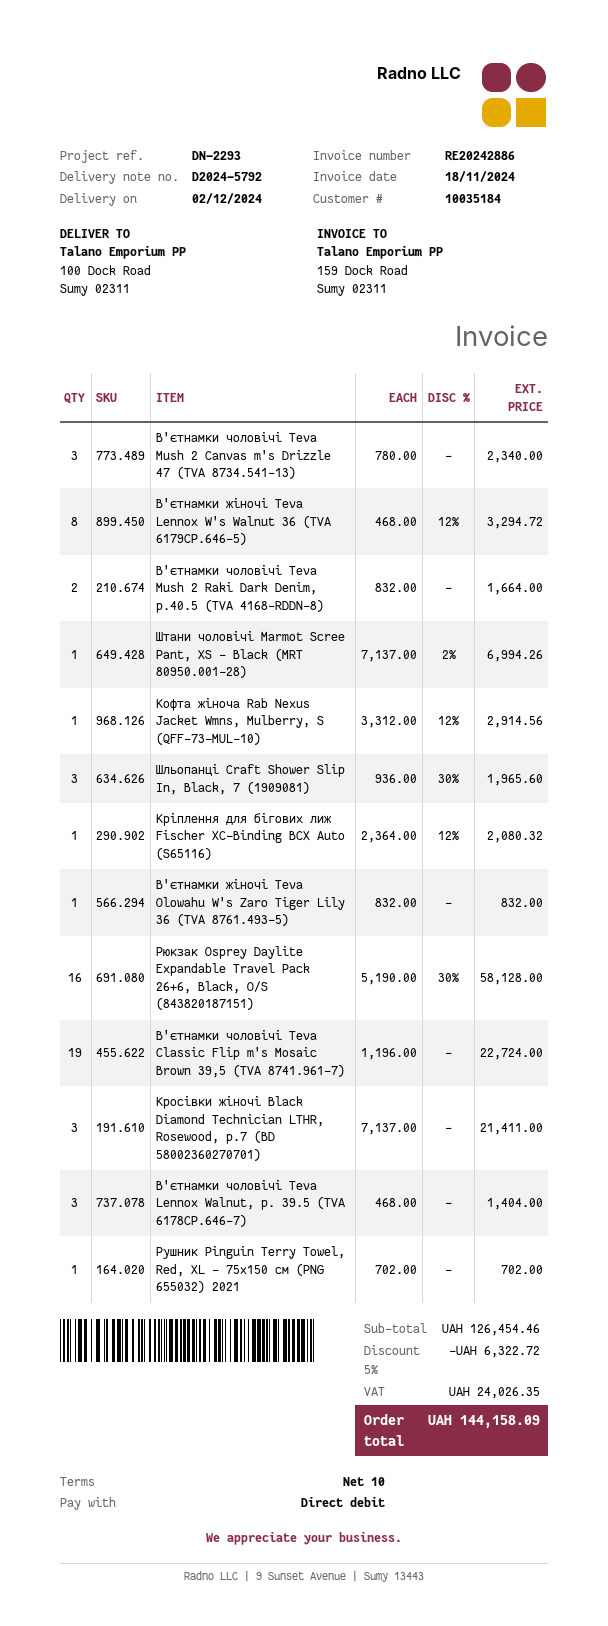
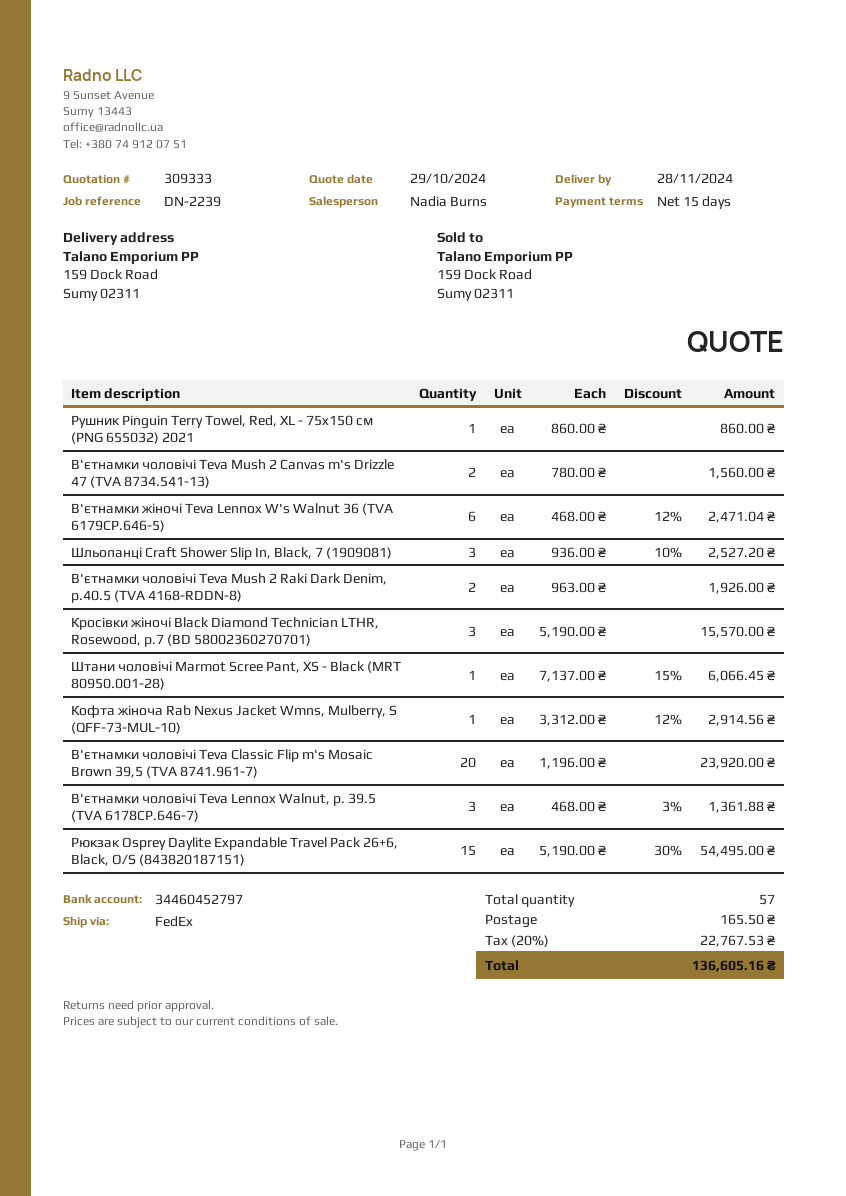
delivery date: 2024-12-02 -> 2024-11-28
payment terms: 10 days -> 15 days
reference: DN-2293 -> DN-2239
ship to: 100 Dock Road, Sumy 02311 -> 159 Dock Road, Sumy 02311
В'єтнамки чоловічі Teva Mush 2 Canvas m's Drizzle 47 (TVA 8734.541-13): 3 x 780.00 = 2340.00 -> 2 x 780.00 = 1560.00
В'єтнамки жіночі Teva Lennox W's Walnut 36 (TVA 6179CP.646-5): 8 x 468.00 - 12% = 3294.72 -> 6 x 468.00 - 12% = 2471.04
В'єтнамки чоловічі Teva Mush 2 Raki Dark Denim, р.40.5 (TVA 4168-RDDN-8): 2 x 832.00 = 1664.00 -> 2 x 963.00 = 1926.00
Штани чоловічі Marmot Scree Pant, XS - Black (MRT 80950.001-28): 1 x 7137.00 - 2% = 6994.26 -> 1 x 7137.00 - 15% = 6066.45
Шльопанці Craft Shower Slip In, Black, 7 (1909081): 3 x 936.00 - 30% = 1965.60 -> 3 x 936.00 - 10% = 2527.20
Кріплення для бігових лиж Fischer XC-Binding BCX Auto (S65116): 1 x 2364.00 - 12% = 2080.32 -> none
В'єтнамки жіночі Teva Olowahu W's Zaro Tiger Lily 36 (TVA 8761.493-5): 1 x 832.00 = 832.00 -> none
Рюкзак Osprey Daylite Expandable Travel Pack 26+6, Black, O/S (843820187151): 16 x 5190.00 - 30% = 58128.00 -> 15 x 5190.00 - 30% = 54495.00
В'єтнамки чоловічі Teva Classic Flip m's Mosaic Brown 39,5 (TVA 8741.961-7): 19 x 1196.00 = 22724.00 -> 20 x 1196.00 = 23920.00
Кросівки жіночі Black Diamond Technician LTHR, Rosewood, р.7 (BD 58002360270701): 3 x 7137.00 = 21411.00 -> 3 x 5190.00 = 15570.00
В'єтнамки чоловічі Teva Lennox Walnut, р. 39.5 (TVA 6178CP.646-7): 3 x 468.00 = 1404.00 -> 3 x 468.00 - 3% = 1361.88
Рушник Pinguin Terry Towel, Red, XL - 75x150 см (PNG 655032) 2021: 1 x 702.00 = 702.00 -> 1 x 860.00 = 860.00
discount: 5% = 6322.72 -> none
shipping: none -> 165.50
tax: 24026.35 -> 22767.53
total: 144158.09 -> 136605.16

